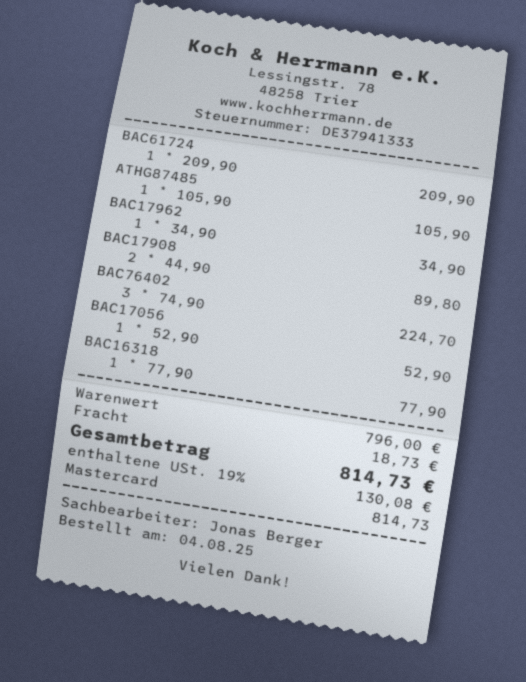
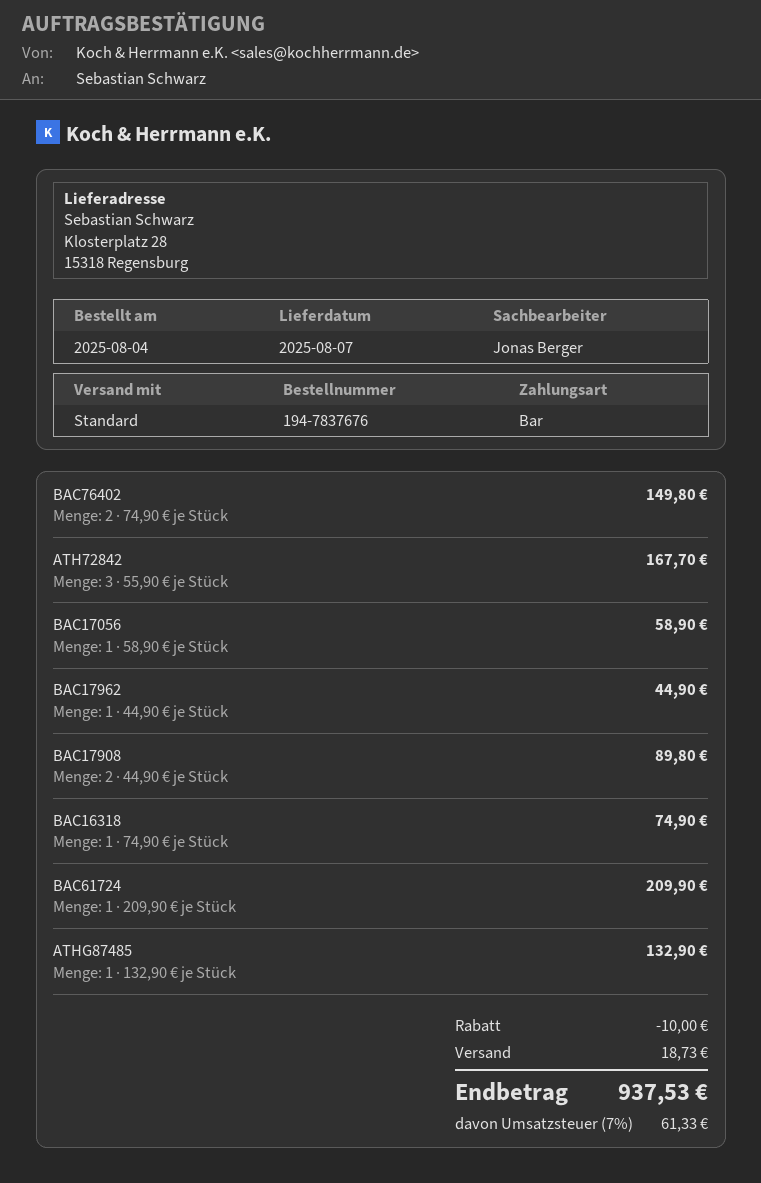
payment method: Mastercard -> cash
ATHG87485: 1 x 105.90 = 105.90 -> 1 x 132.90 = 132.90
BAC17962: 1 x 34.90 = 34.90 -> 1 x 44.90 = 44.90
BAC76402: 3 x 74.90 = 224.70 -> 2 x 74.90 = 149.80
BAC17056: 1 x 52.90 = 52.90 -> 1 x 58.90 = 58.90
BAC16318: 1 x 77.90 = 77.90 -> 1 x 74.90 = 74.90
ATH72842: none -> 3 x 55.90 = 167.70
discount: none -> 10.00
tax: 19% = 130.08 -> 7% = 61.33
total: 814.73 -> 937.53

